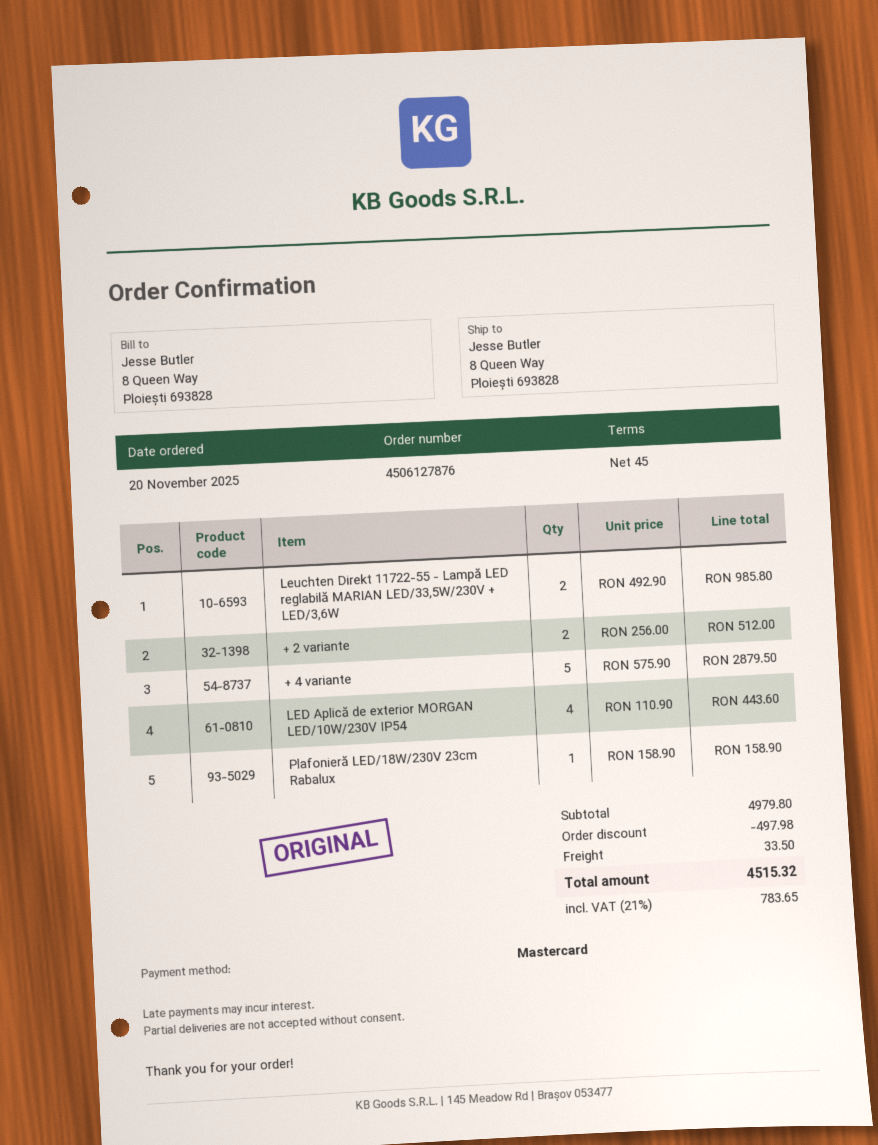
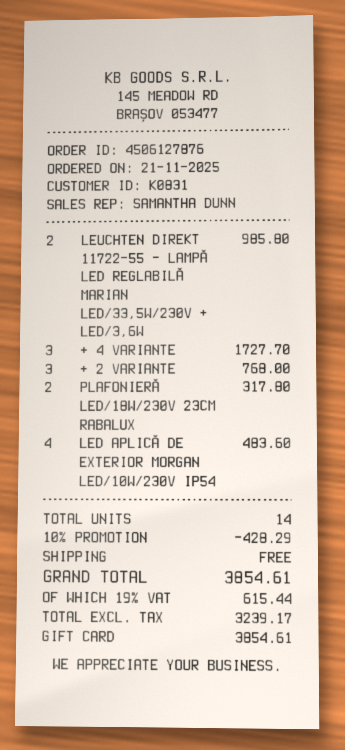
order date: 2025-11-20 -> 2025-11-21
payment method: Mastercard -> gift card
+ 2 variante: 2 for 512.00 -> 3 for 768.00
+ 4 variante: 5 for 2879.50 -> 3 for 1727.70
LED Aplică de exterior MORGAN LED/10W/230V IP54: 4 for 443.60 -> 4 for 483.60
Plafonieră LED/18W/230V 23cm Rabalux: 1 for 158.90 -> 2 for 317.80
discount: 497.98 -> 428.29
shipping: 33.50 -> 0.00
tax: 21% = 783.65 -> 19% = 615.44
total: 4515.32 -> 3854.61

